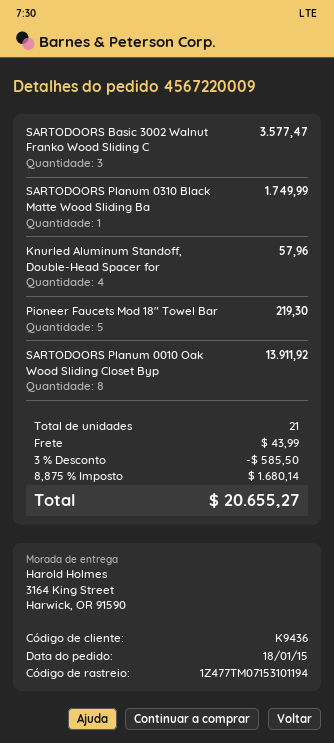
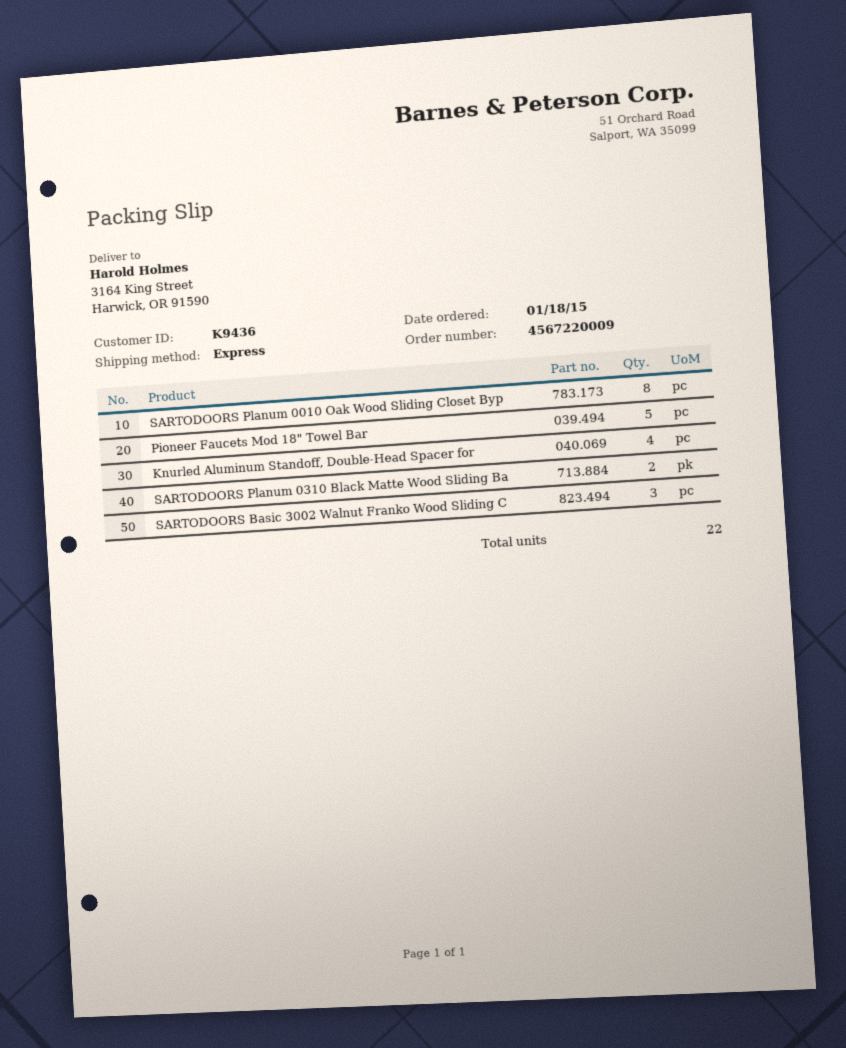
SARTODOORS Planum 0310 Black Matte Wood Sliding Ba: 1 -> 2
total quantity: 21 -> 22

